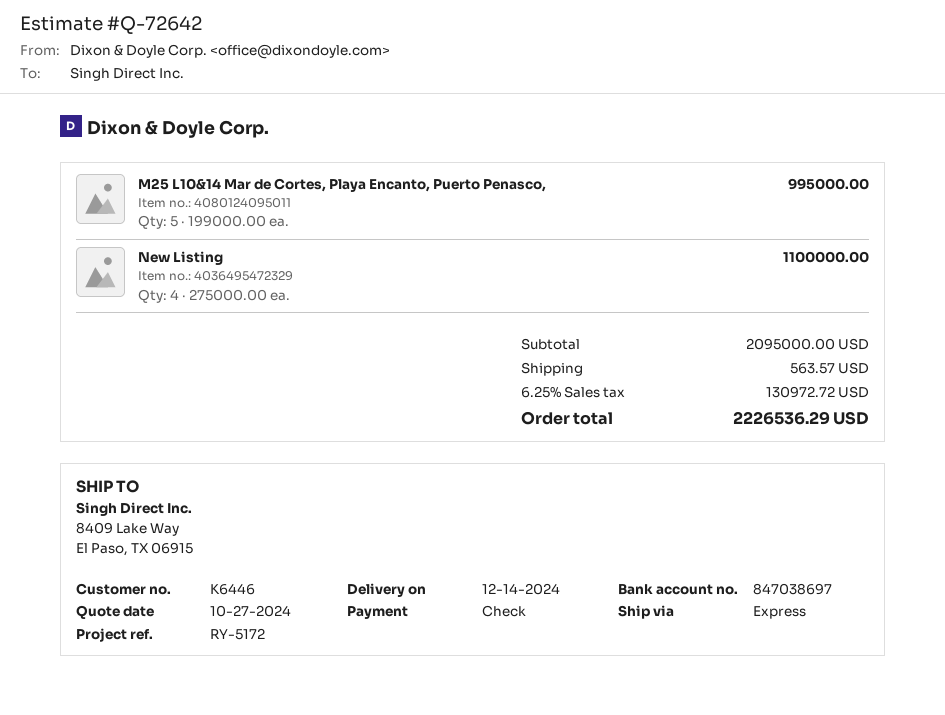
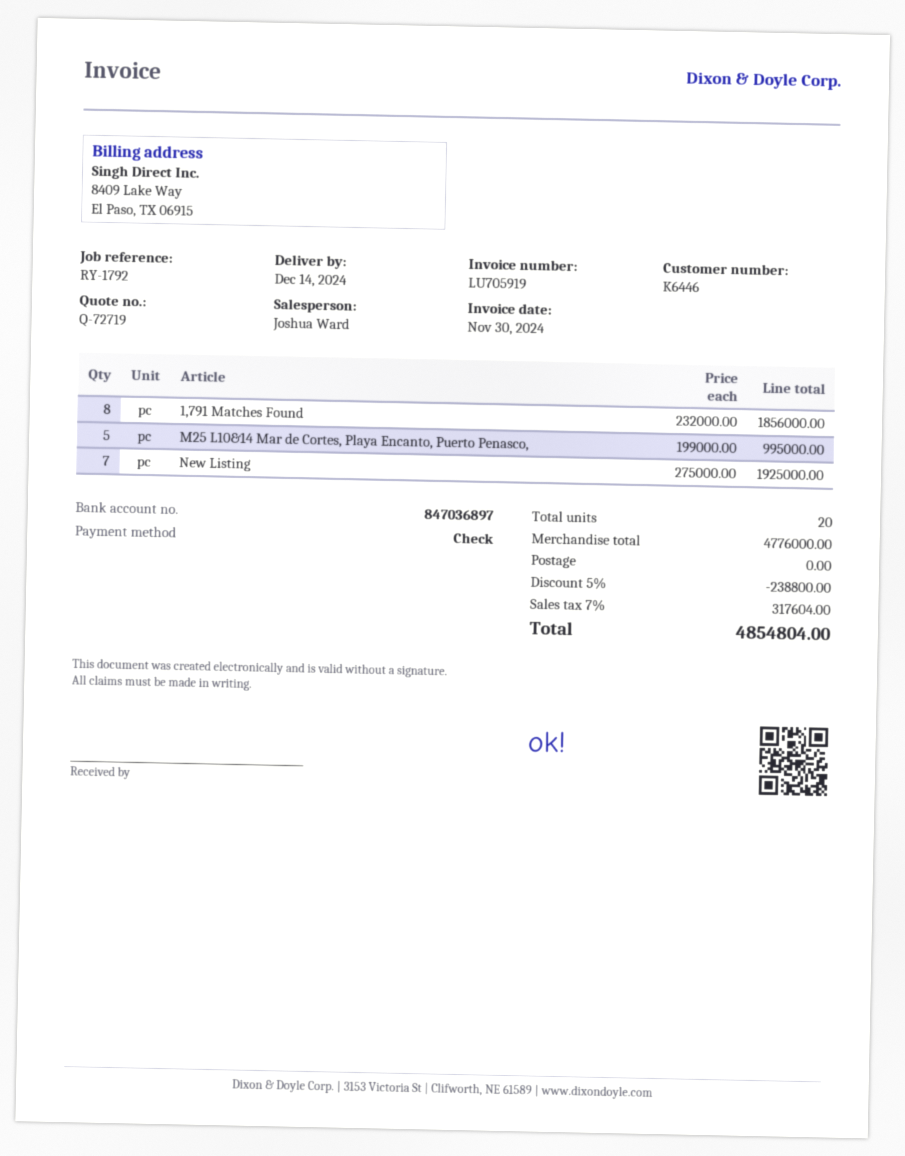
quote number: Q-72642 -> Q-72719
reference: RY-5172 -> RY-1792
bank account: 847038697 -> 847036897
New Listing: 4 x 275000.00 = 1100000.00 -> 7 x 275000.00 = 1925000.00
1,791 Matches Found: none -> 8 x 232000.00 = 1856000.00
subtotal: 2095000.00 -> 4776000.00
discount: none -> 5% = 238800.00
shipping: 563.57 -> 0.00
tax: 6.25% = 130972.72 -> 7% = 317604.00
total: 2226536.29 -> 4854804.00

